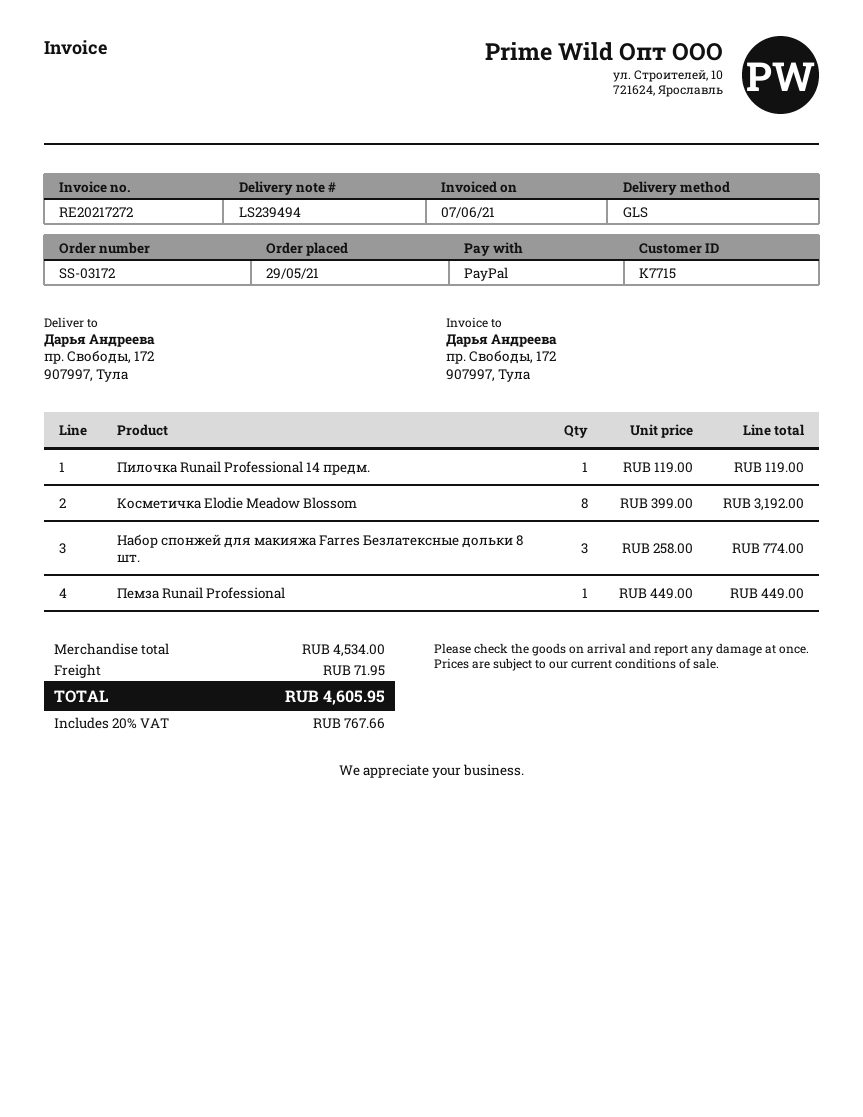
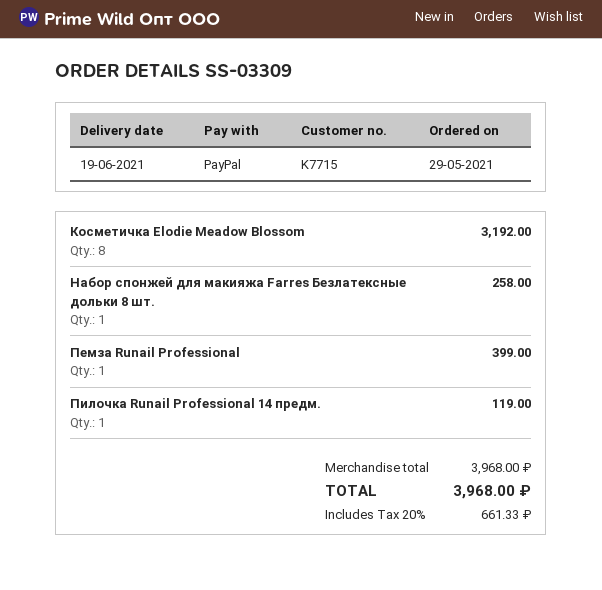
order number: SS-03172 -> SS-03309
Набор спонжей для макияжа Farres Безлатексные дольки 8 шт.: 3 for 774.00 -> 1 for 258.00
Пемза Runail Professional: 1 for 449.00 -> 1 for 399.00
subtotal: 4534.00 -> 3968.00
shipping: 71.95 -> none
tax: 20% = 767.66 -> 20% = 661.33
total: 4605.95 -> 3968.00

